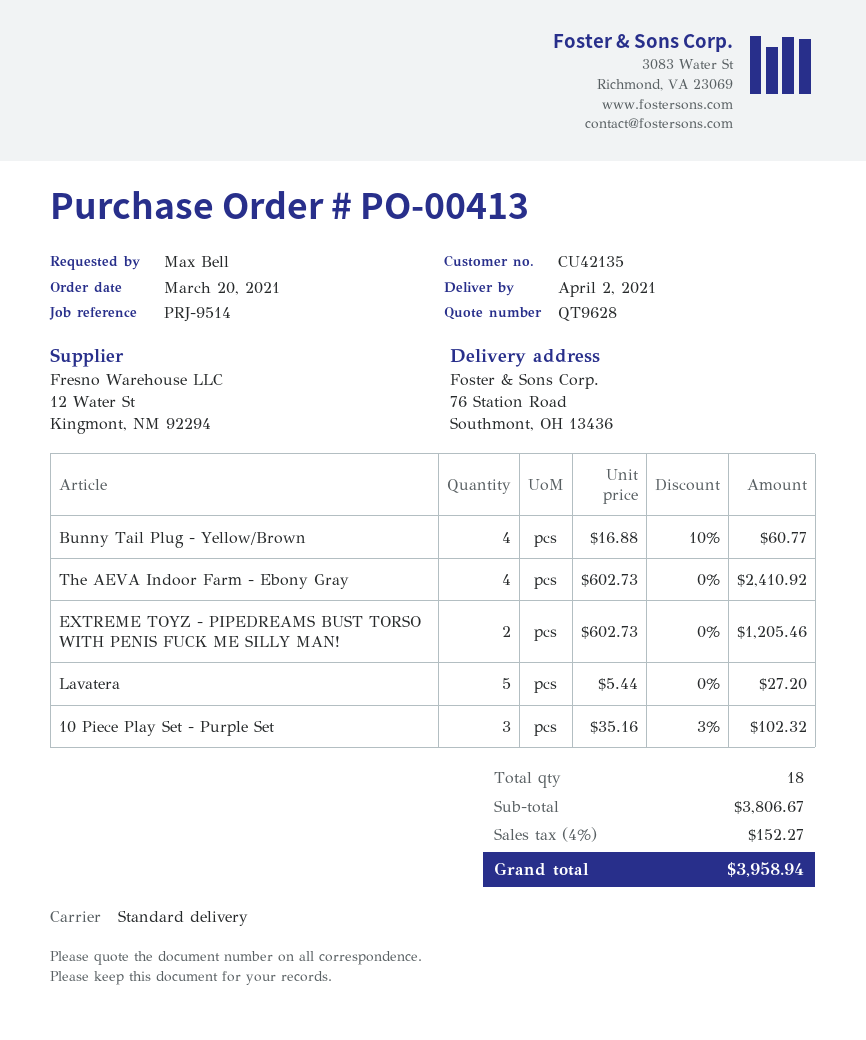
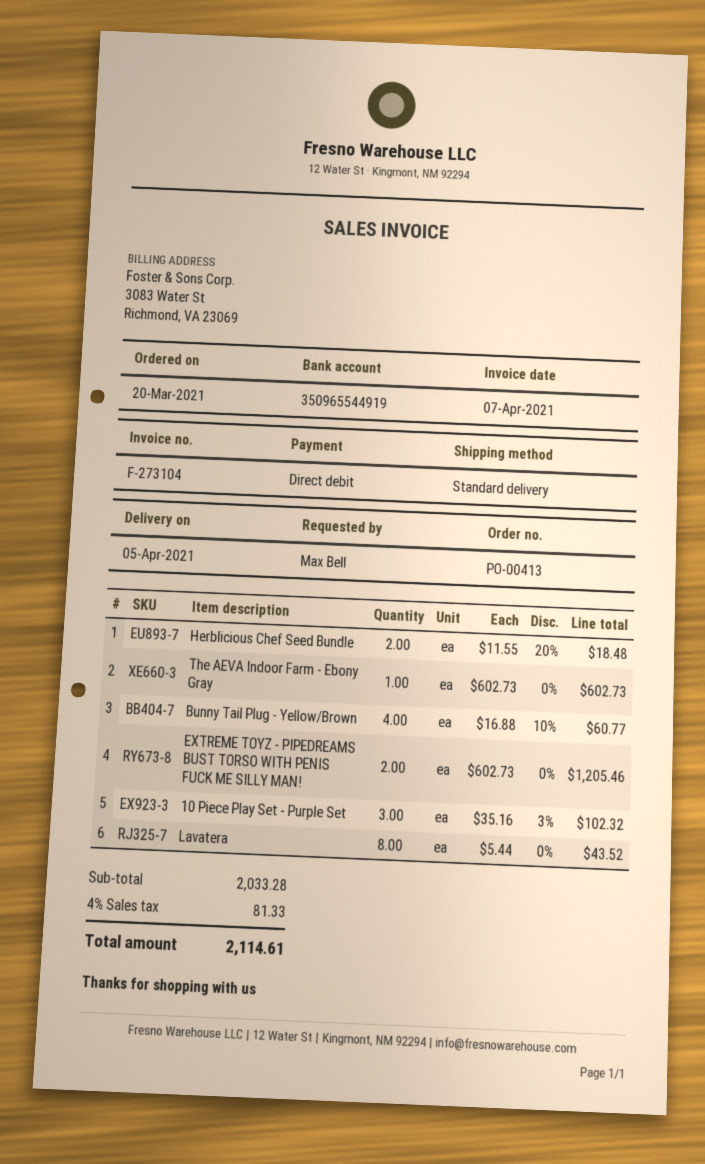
delivery date: 2021-04-02 -> 2021-04-05
The AEVA Indoor Farm - Ebony Gray: 4 x 602.73 = 2410.92 -> 1 x 602.73 = 602.73
Lavatera: 5 x 5.44 = 27.20 -> 8 x 5.44 = 43.52
Herblicious Chef Seed Bundle: none -> 2 x 11.55 - 20% = 18.48
subtotal: 3806.67 -> 2033.28
tax: 4% = 152.27 -> 4% = 81.33
total: 3958.94 -> 2114.61

